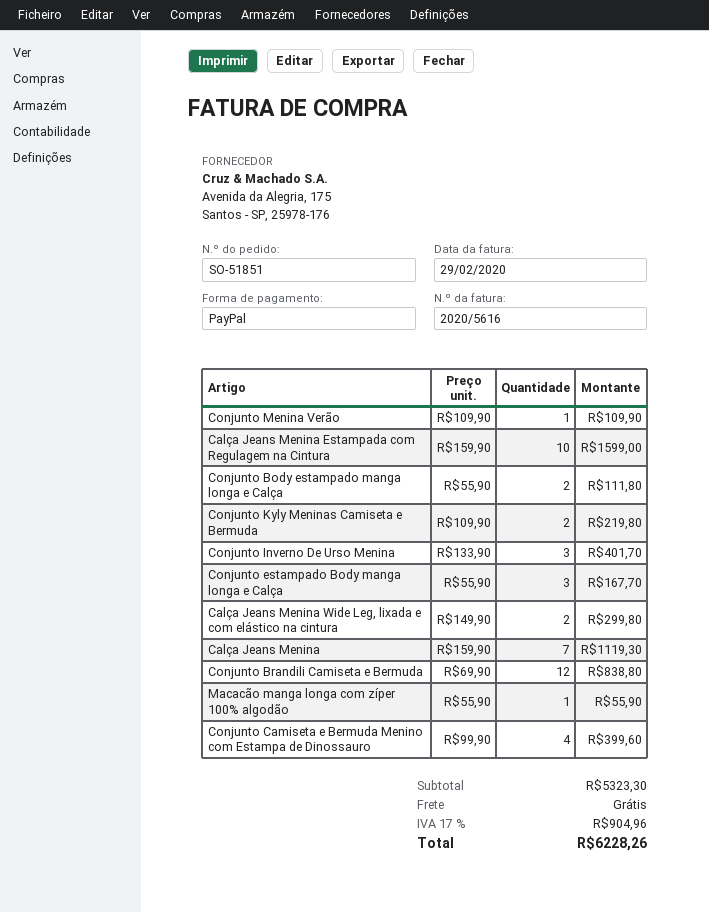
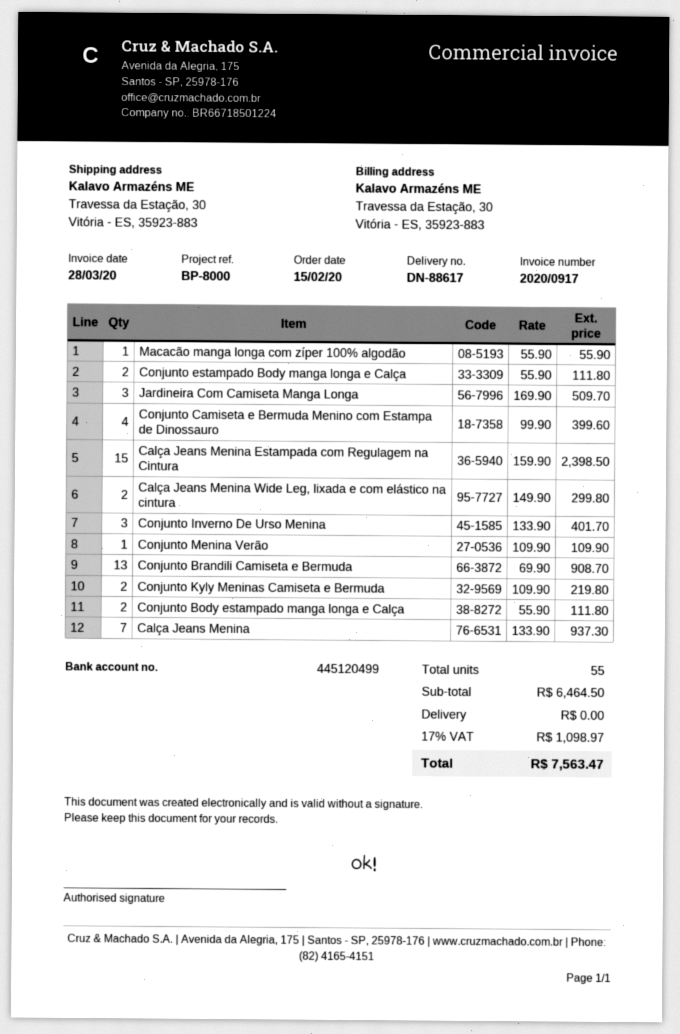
invoice number: 2020/5616 -> 2020/0917
invoice date: 2020-02-29 -> 2020-03-28
Calça Jeans Menina Estampada com Regulagem na Cintura: 10 x 159.90 = 1599.00 -> 15 x 159.90 = 2398.50
Conjunto estampado Body manga longa e Calça: 3 x 55.90 = 167.70 -> 2 x 55.90 = 111.80
Calça Jeans Menina: 7 x 159.90 = 1119.30 -> 7 x 133.90 = 937.30
Conjunto Brandili Camiseta e Bermuda: 12 x 69.90 = 838.80 -> 13 x 69.90 = 908.70
Jardineira Com Camiseta Manga Longa: none -> 3 x 169.90 = 509.70
subtotal: 5323.30 -> 6464.50
tax: 17% = 904.96 -> 17% = 1098.97
total: 6228.26 -> 7563.47

